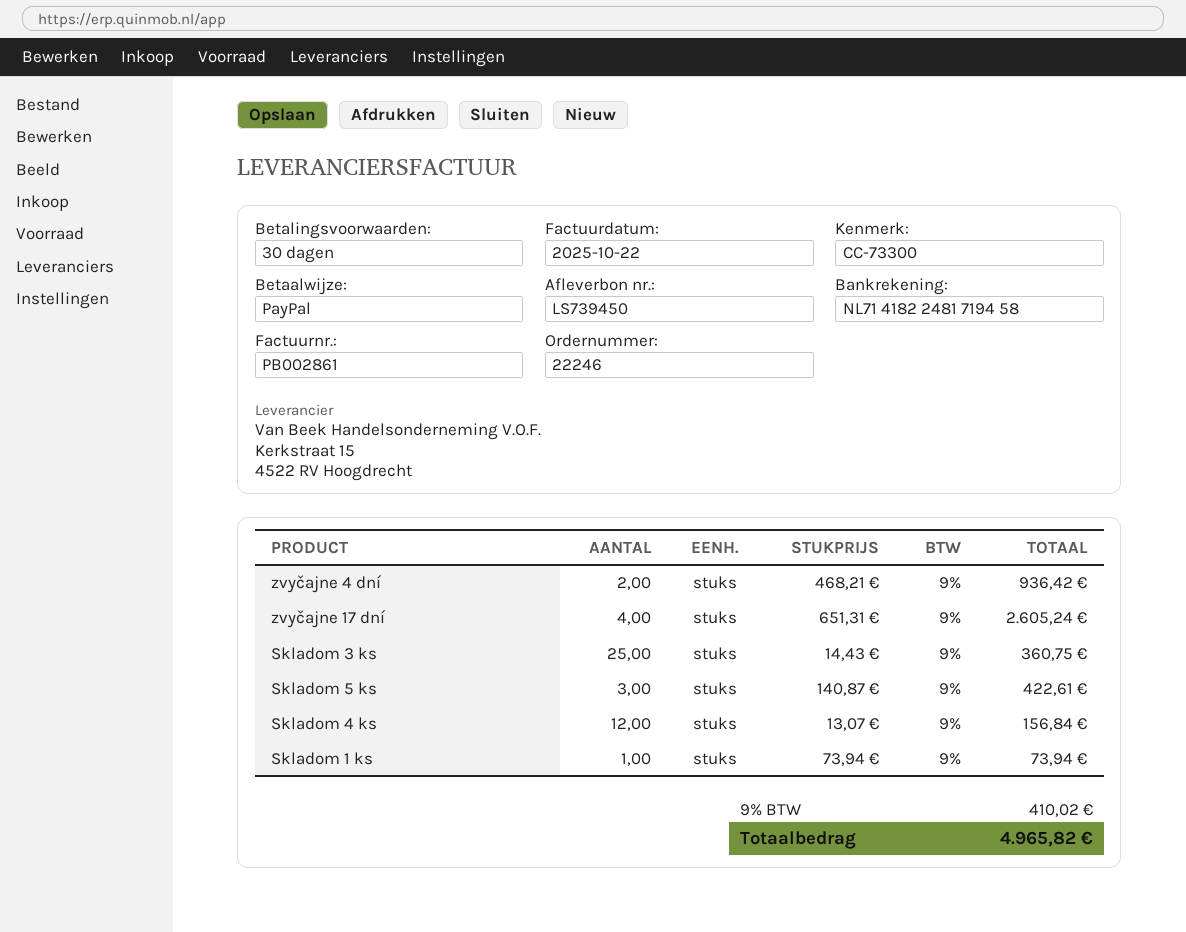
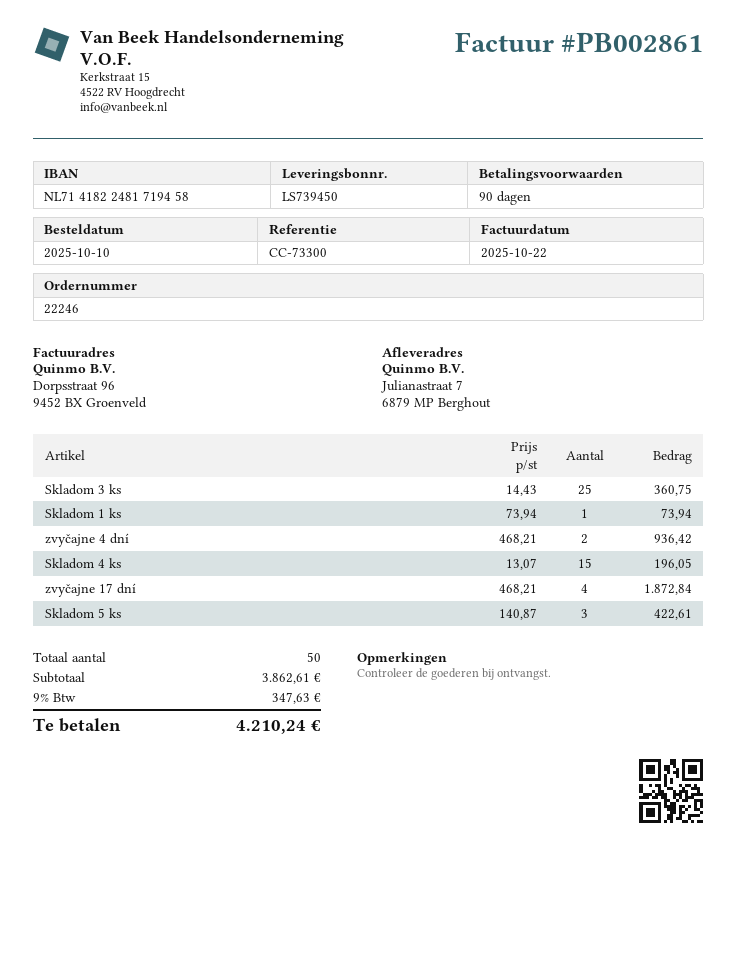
payment terms: 30 days -> 90 days
zvyčajne 17 dní: 4 x 651.31 = 2605.24 -> 4 x 468.21 = 1872.84
Skladom 4 ks: 12 x 13.07 = 156.84 -> 15 x 13.07 = 196.05
tax: 9% = 410.02 -> 9% = 347.63
total: 4965.82 -> 4210.24

